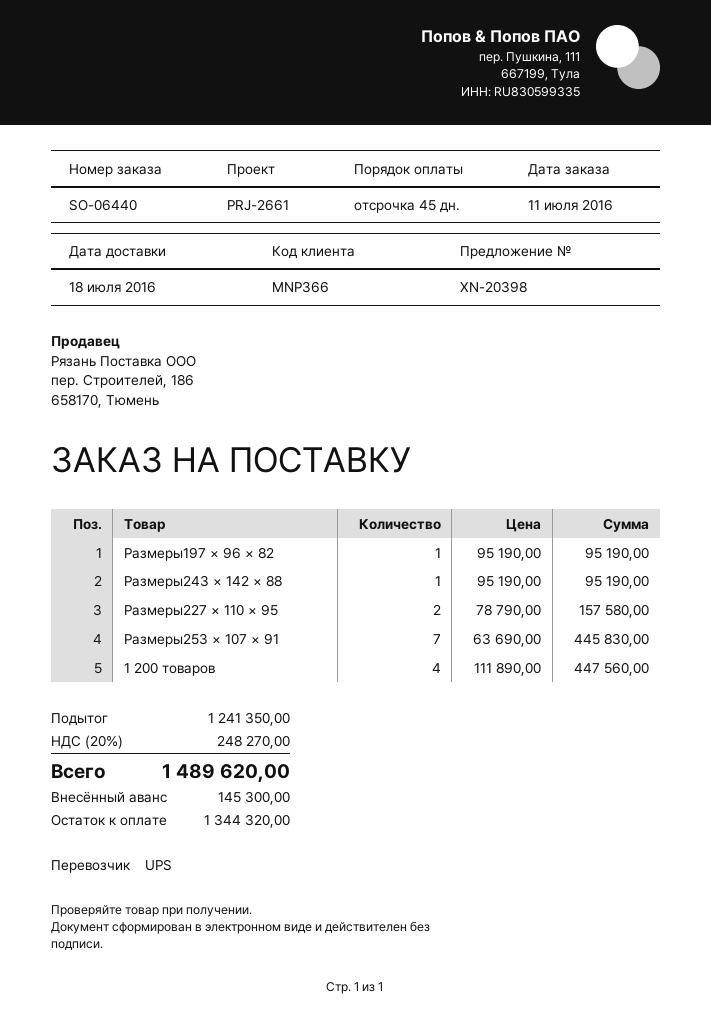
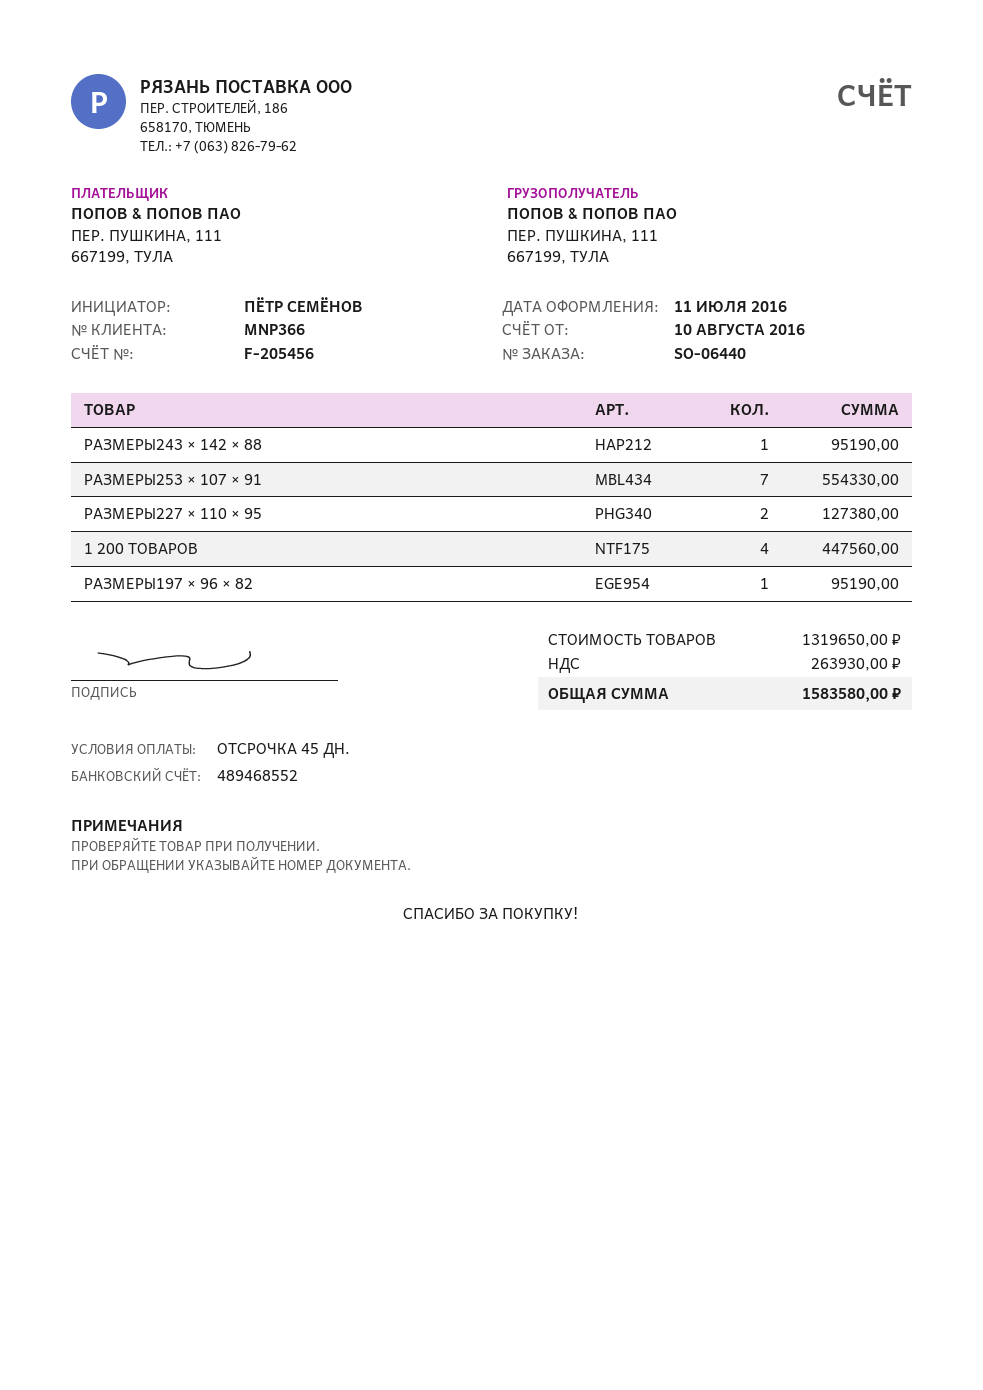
Размеры227 × 110 × 95: 2 for 157580.00 -> 2 for 127380.00
Размеры253 × 107 × 91: 7 for 445830.00 -> 7 for 554330.00
subtotal: 1241350.00 -> 1319650.00
tax: 248270.00 -> 263930.00
total: 1489620.00 -> 1583580.00

